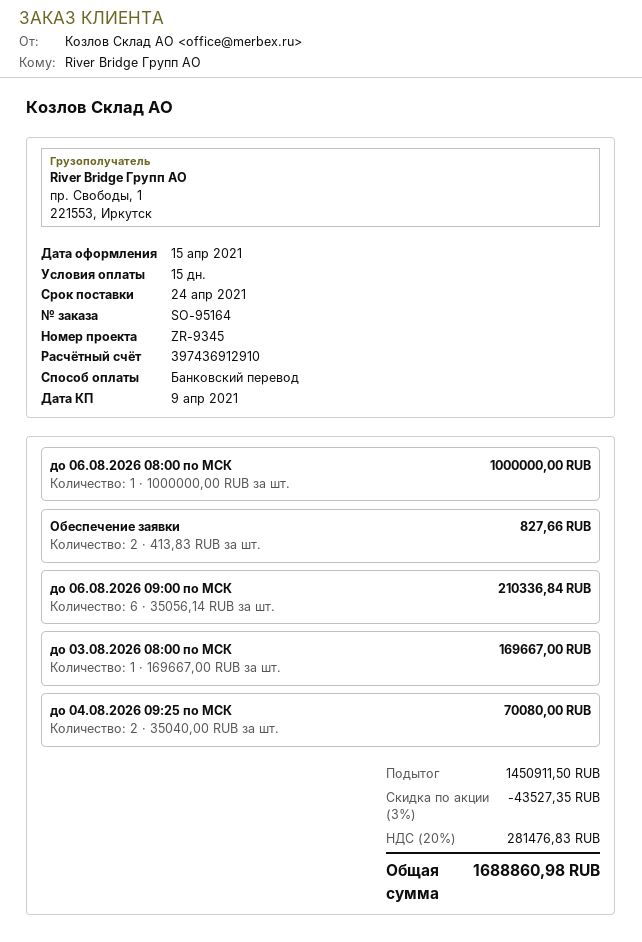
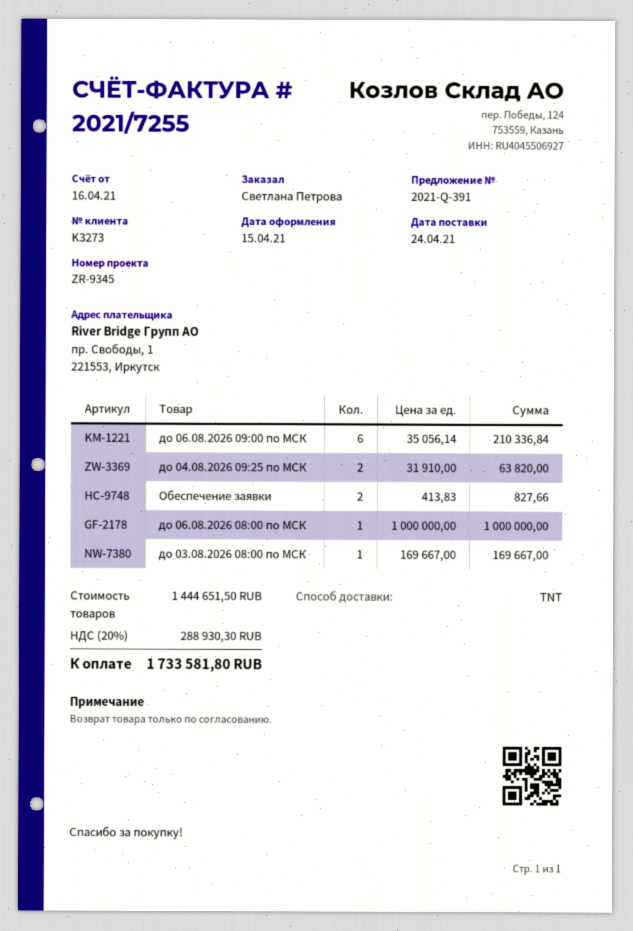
до 04.08.2026 09:25 по МСК: 2 x 35040.00 = 70080.00 -> 2 x 31910.00 = 63820.00
subtotal: 1450911.50 -> 1444651.50
discount: 3% = 43527.35 -> none
tax: 20% = 281476.83 -> 20% = 288930.30
total: 1688860.98 -> 1733581.80

